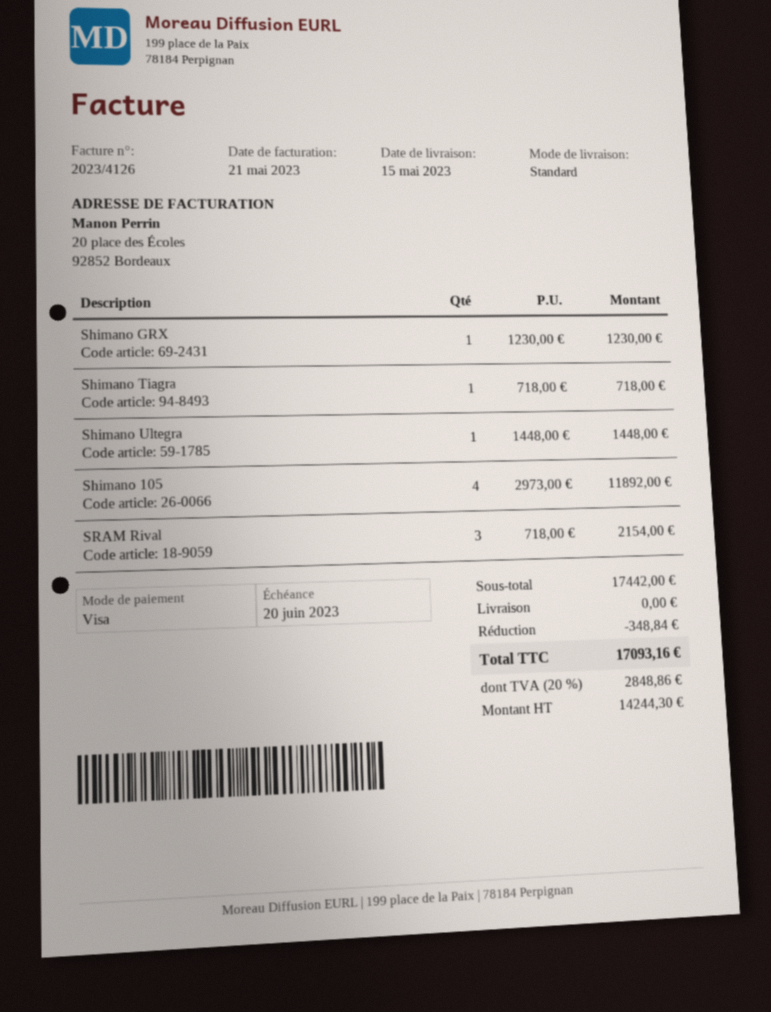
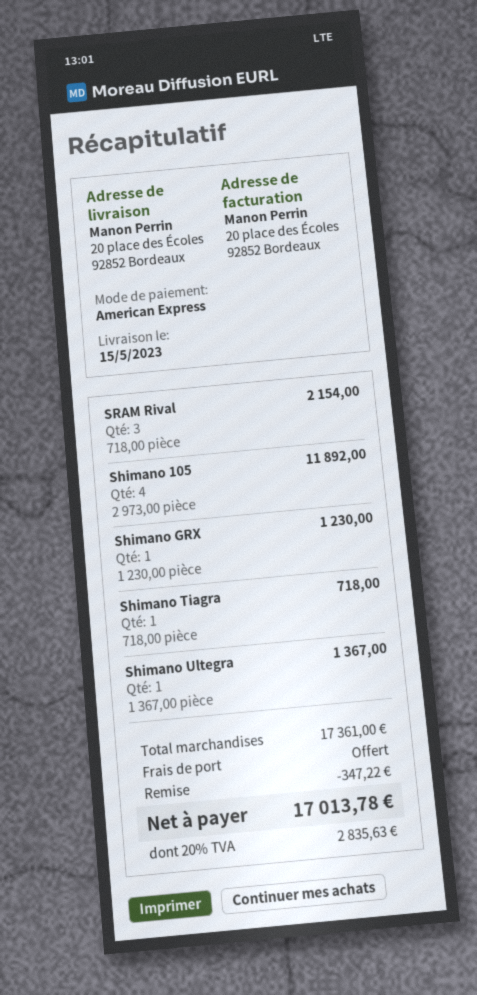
payment method: Visa -> American Express
Shimano Ultegra: 1 x 1448.00 = 1448.00 -> 1 x 1367.00 = 1367.00
subtotal: 17442.00 -> 17361.00
discount: 348.84 -> 347.22
tax: 20% = 2848.86 -> 20% = 2835.63
total: 17093.16 -> 17013.78

